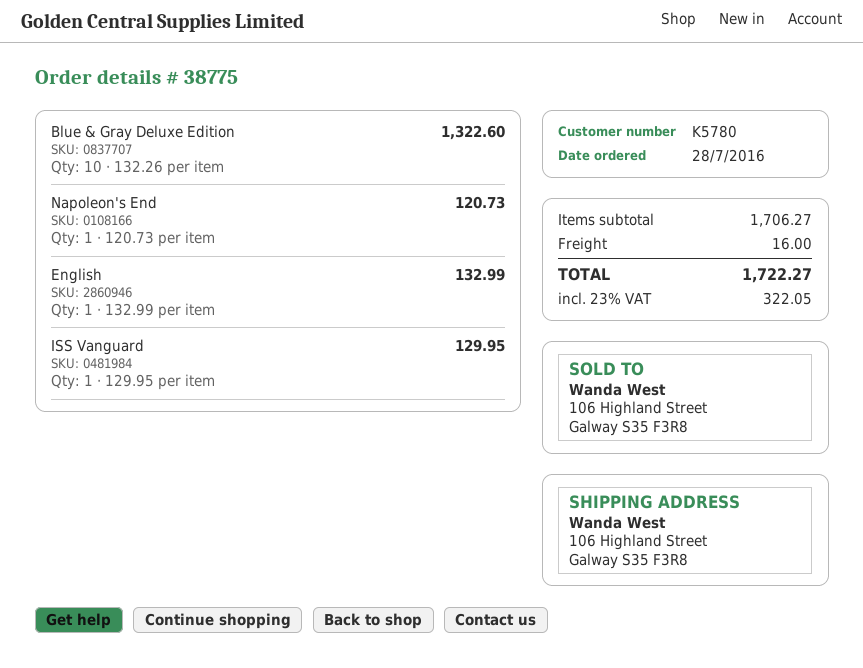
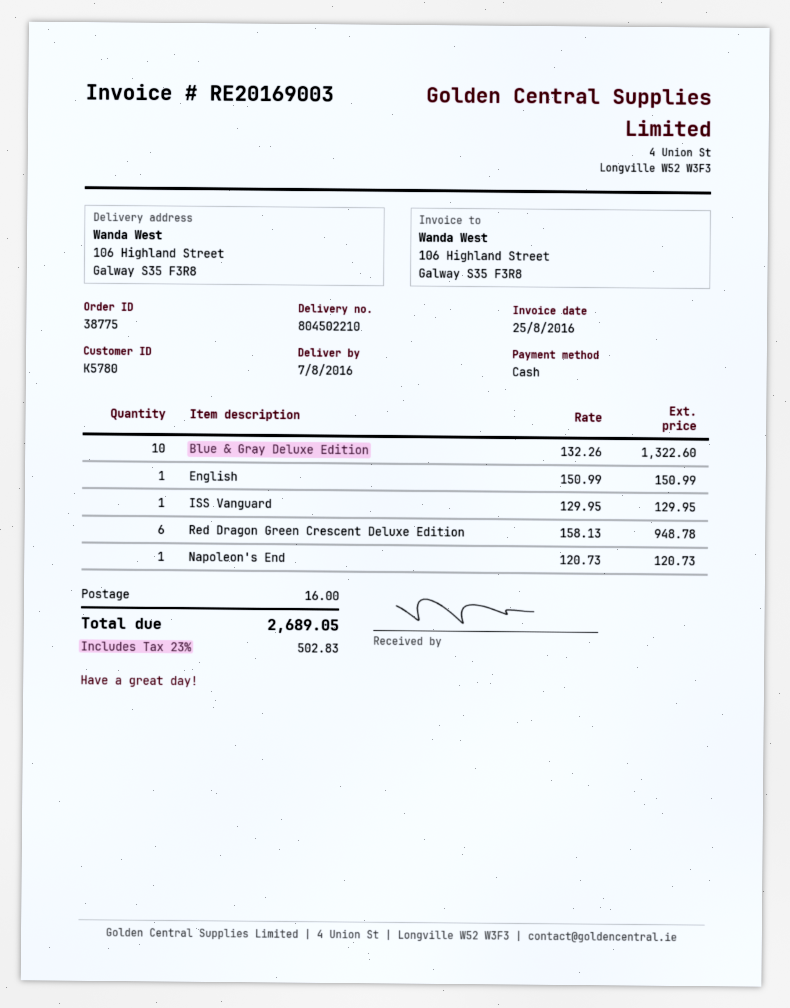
English: 1 x 132.99 = 132.99 -> 1 x 150.99 = 150.99
Red Dragon Green Crescent Deluxe Edition: none -> 6 x 158.13 = 948.78
tax: 23% = 322.05 -> 23% = 502.83
total: 1722.27 -> 2689.05

